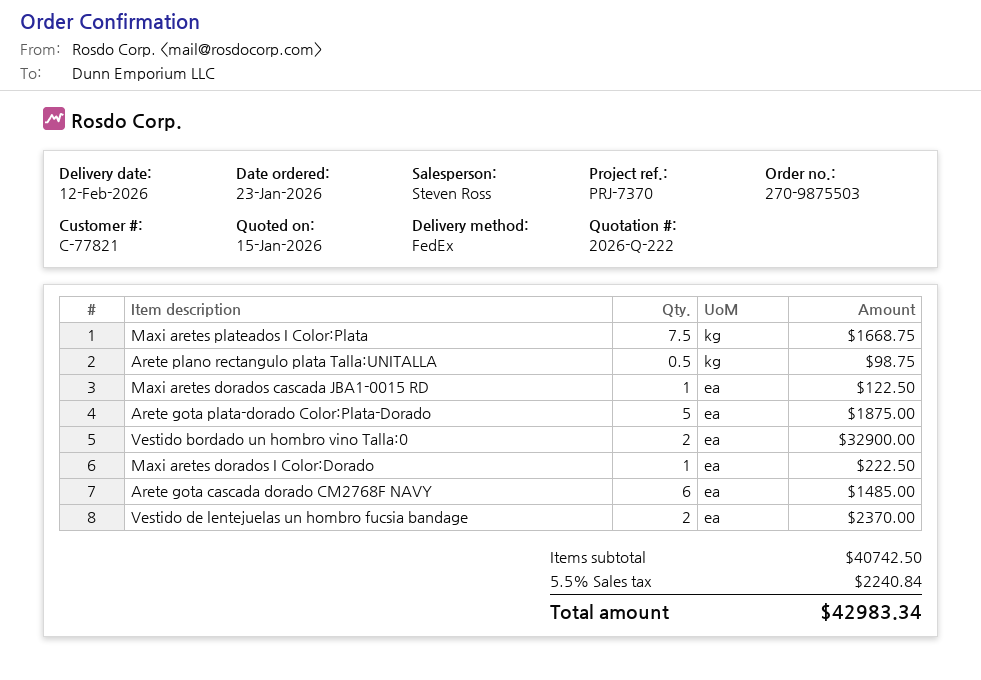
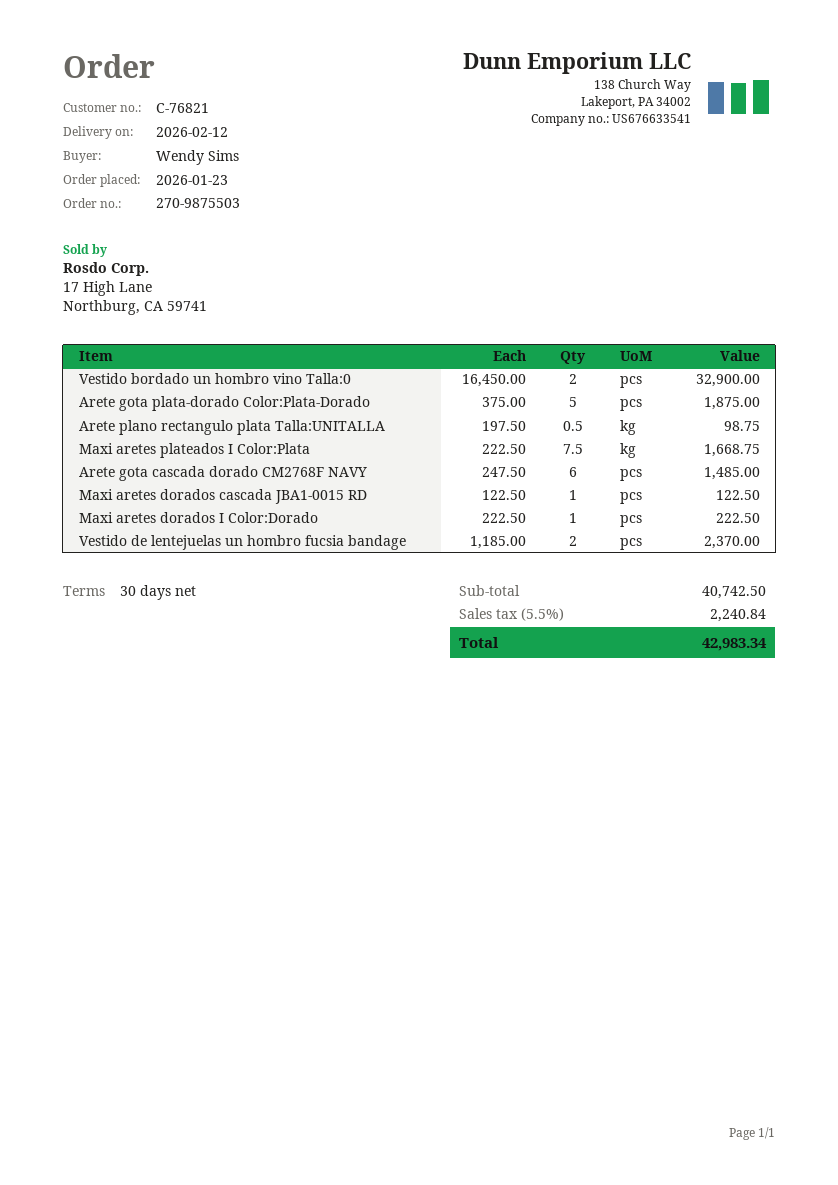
customer number: C-77821 -> C-76821

